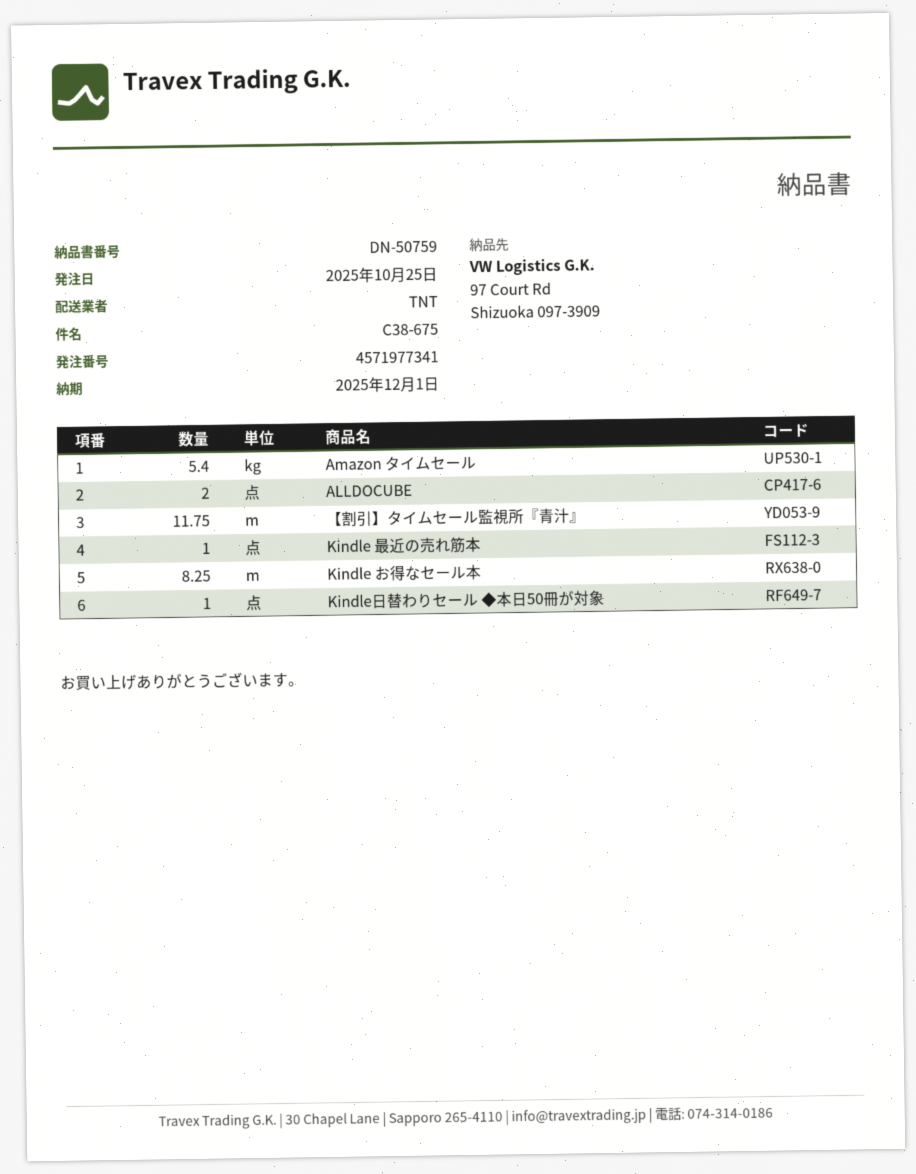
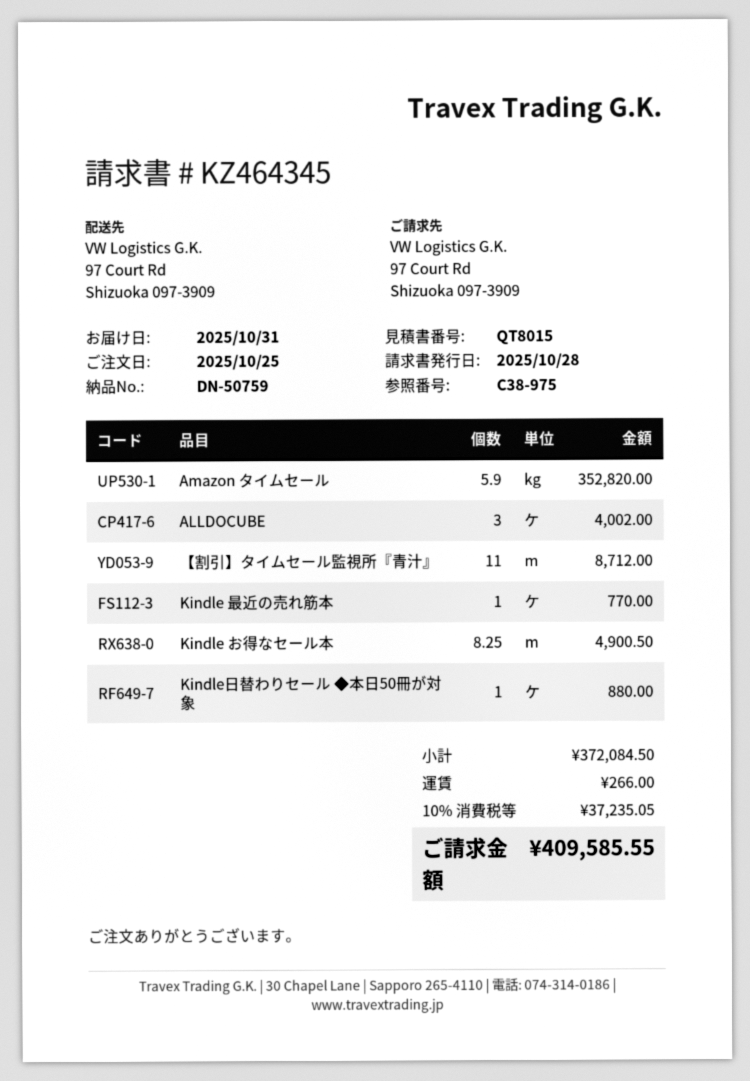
delivery date: 2025-12-01 -> 2025-10-31
reference: C38-675 -> C38-975
Amazon タイムセール: 5.4 -> 5.9
ALLDOCUBE: 2 -> 3
【割引】タイムセール監視所『青汁』: 11.75 -> 11

